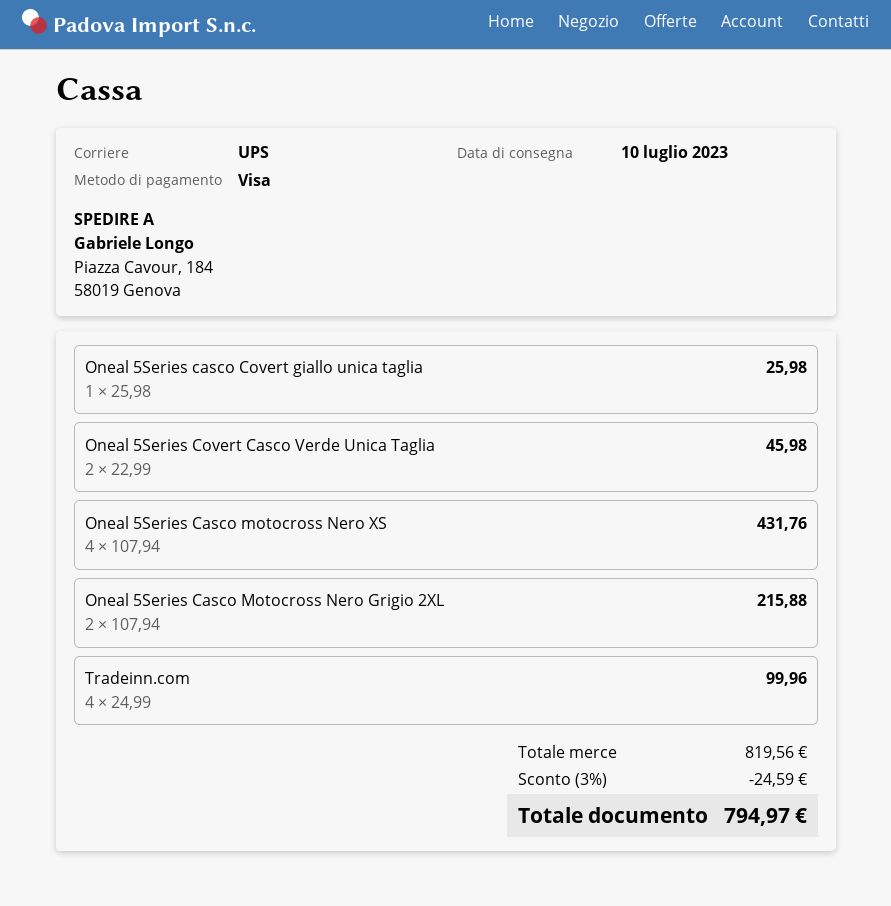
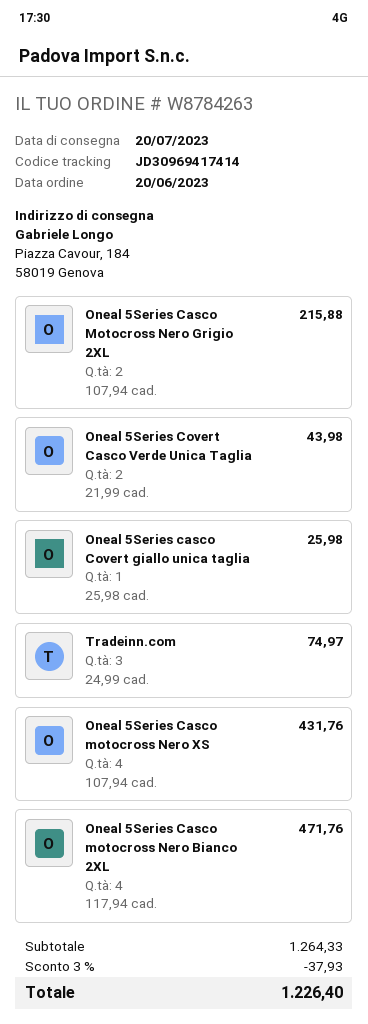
delivery date: 2023-07-10 -> 2023-07-20
Oneal 5Series Covert Casco Verde Unica Taglia: 2 x 22.99 = 45.98 -> 2 x 21.99 = 43.98
Tradeinn.com: 4 x 24.99 = 99.96 -> 3 x 24.99 = 74.97
Oneal 5Series Casco motocross Nero Bianco 2XL: none -> 4 x 117.94 = 471.76
subtotal: 819.56 -> 1264.33
discount: 3% = 24.59 -> 3% = 37.93
total: 794.97 -> 1226.40

